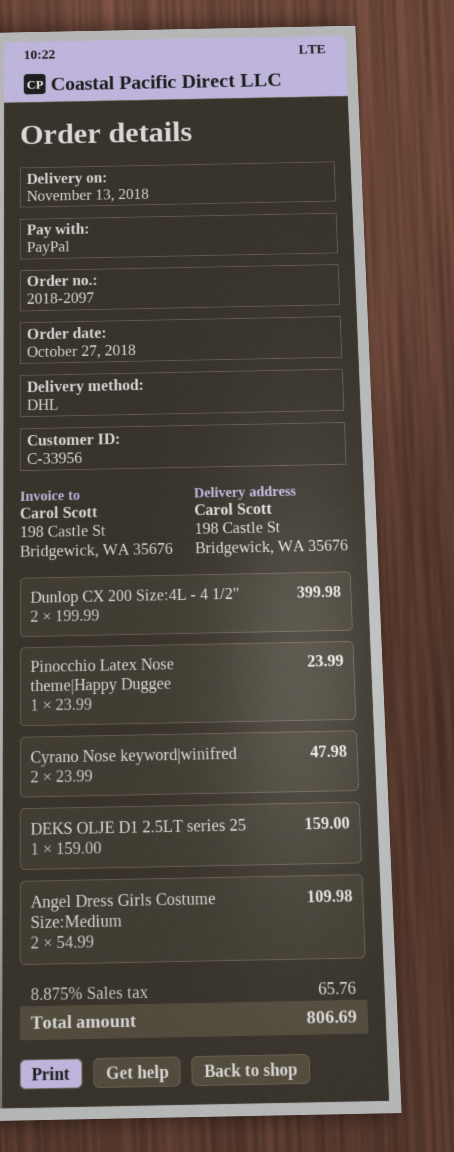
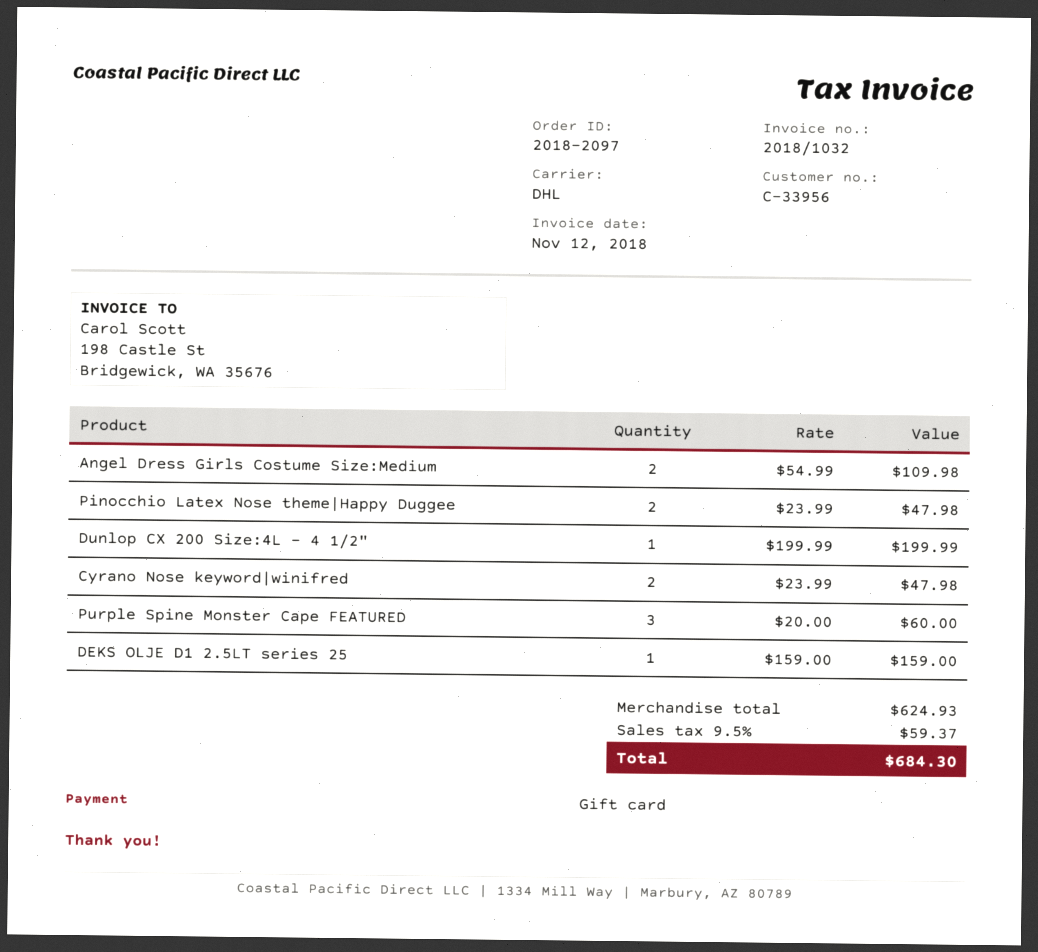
payment method: PayPal -> gift card
Dunlop CX 200 Size:4L - 4 1/2": 2 x 199.99 = 399.98 -> 1 x 199.99 = 199.99
Pinocchio Latex Nose theme|Happy Duggee: 1 x 23.99 = 23.99 -> 2 x 23.99 = 47.98
Purple Spine Monster Cape FEATURED: none -> 3 x 20.00 = 60.00
tax: 8.875% = 65.76 -> 9.5% = 59.37
total: 806.69 -> 684.30

